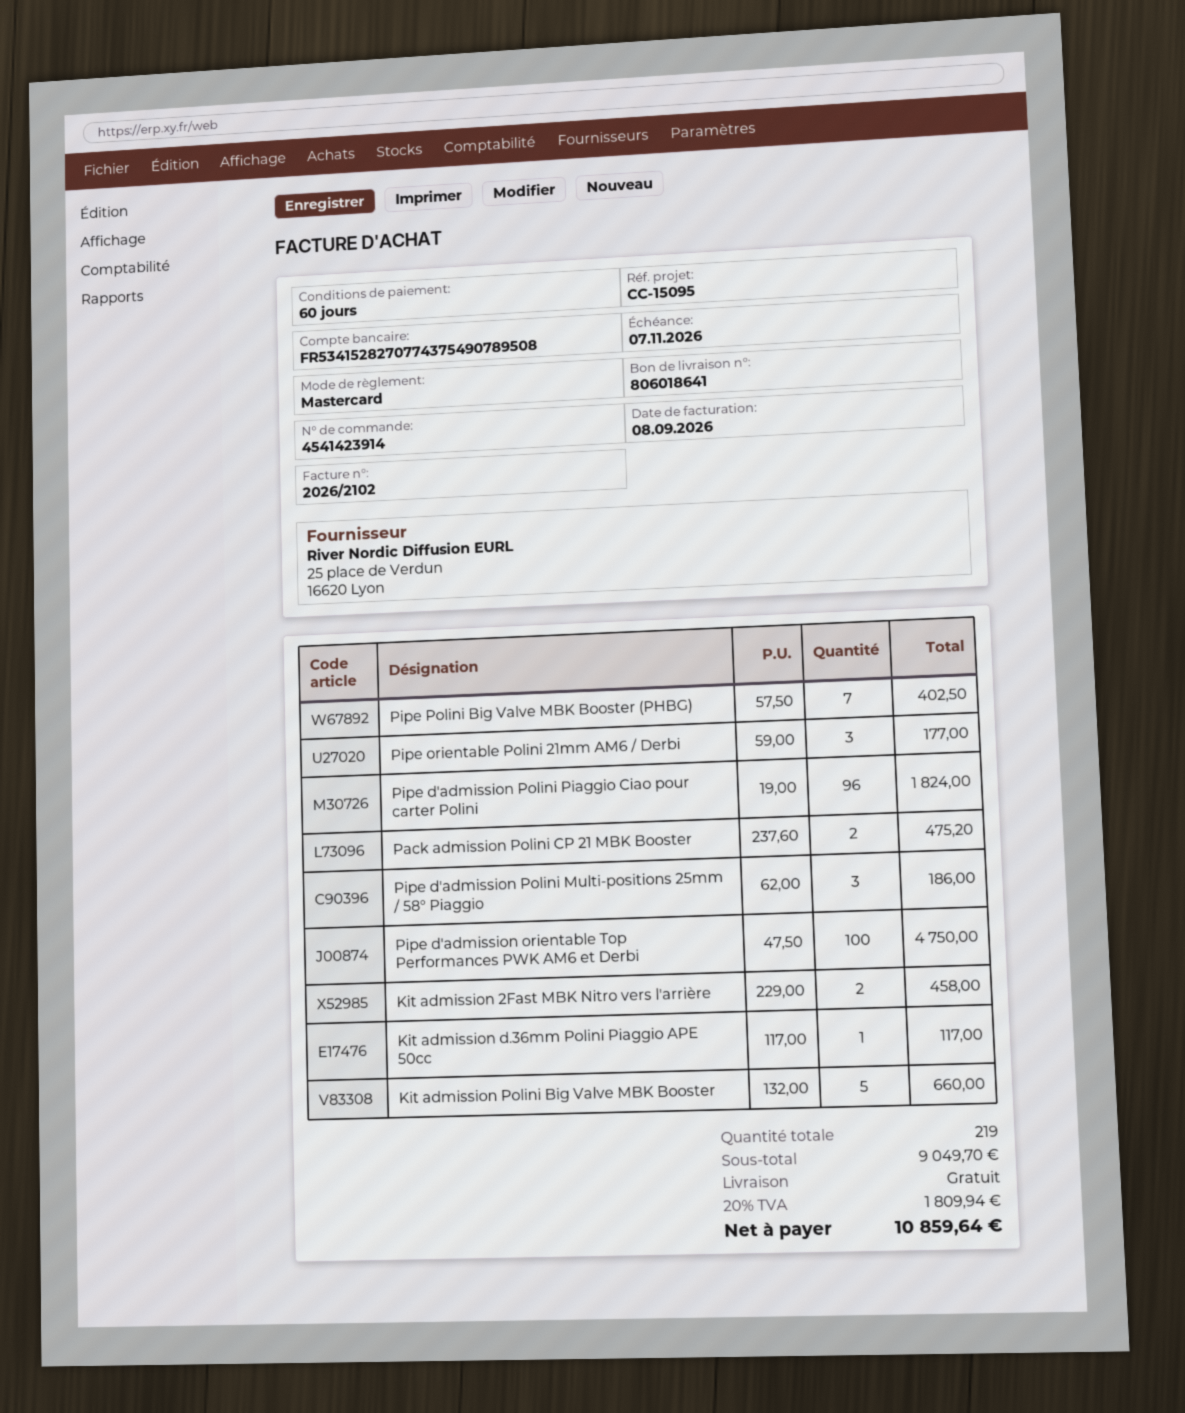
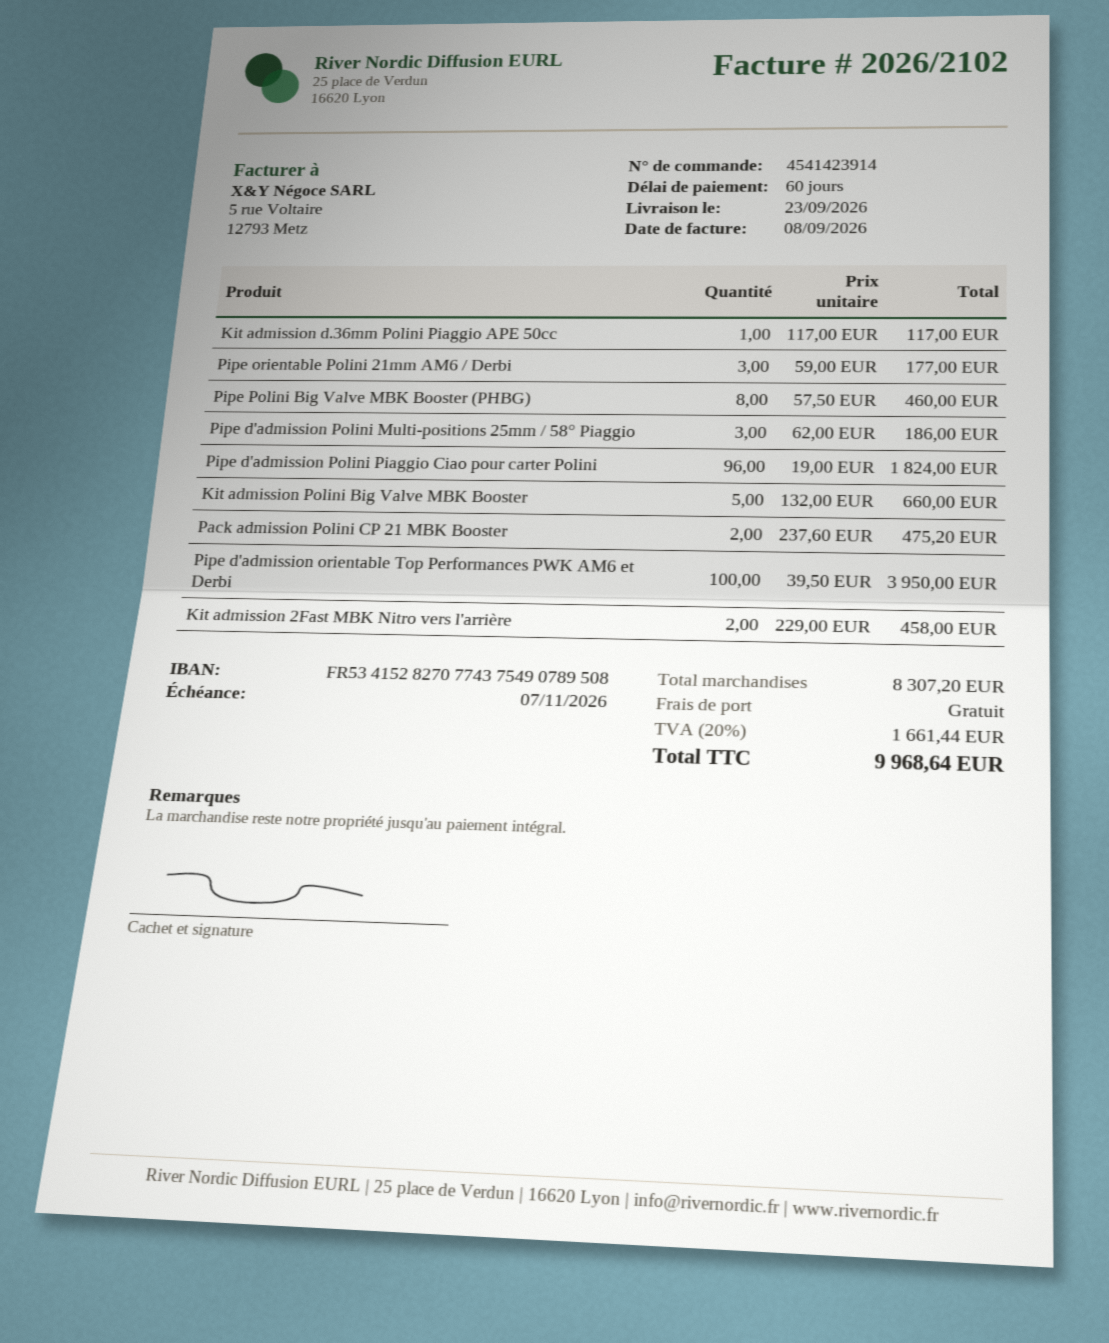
Pipe Polini Big Valve MBK Booster (PHBG): 7 x 57.50 = 402.50 -> 8 x 57.50 = 460.00
Pipe d'admission orientable Top Performances PWK AM6 et Derbi: 100 x 47.50 = 4750.00 -> 100 x 39.50 = 3950.00
subtotal: 9049.70 -> 8307.20
tax: 20% = 1809.94 -> 20% = 1661.44
total: 10859.64 -> 9968.64

